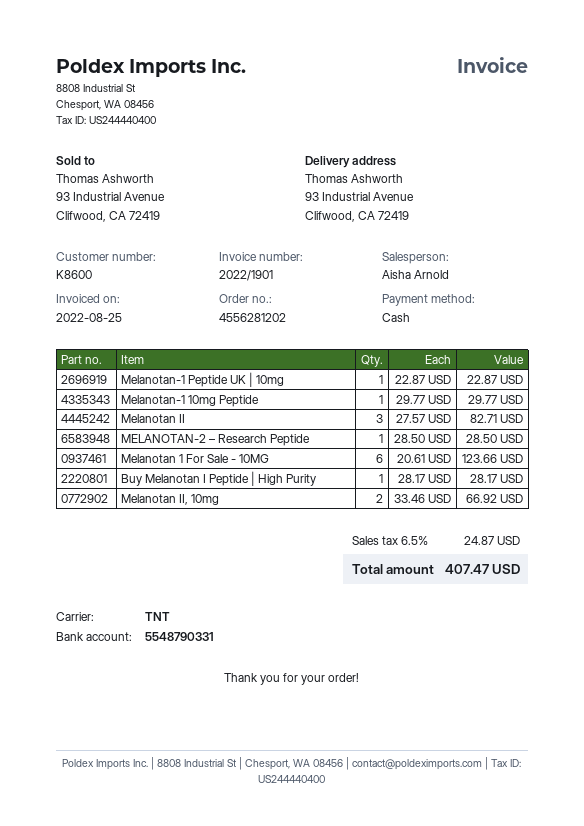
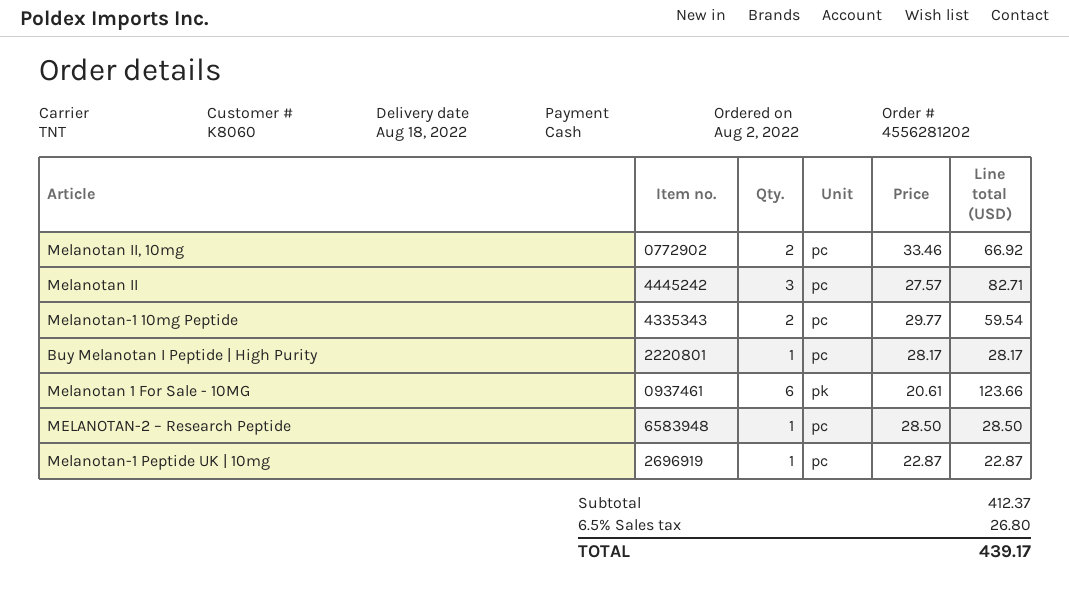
customer number: K8600 -> K8060
Melanotan-1 10mg Peptide: 1 x 29.77 = 29.77 -> 2 x 29.77 = 59.54
tax: 6.5% = 24.87 -> 6.5% = 26.80
total: 407.47 -> 439.17

